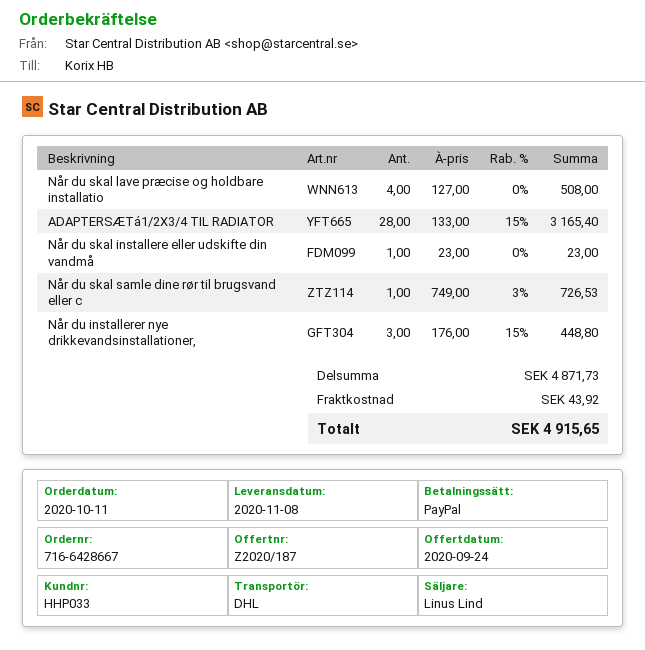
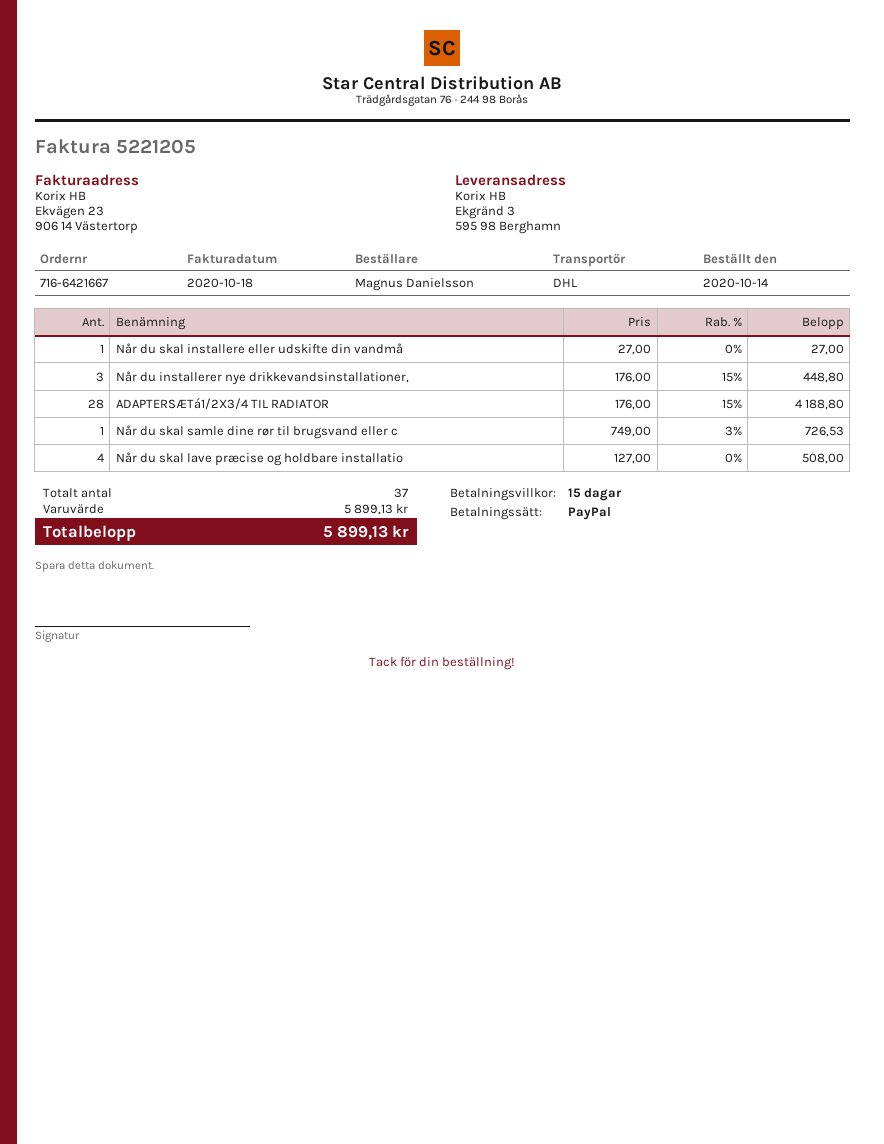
order number: 716-6428667 -> 716-6421667
order date: 2020-10-11 -> 2020-10-14
ADAPTERSÆTá1/2X3/4 TIL RADIATOR: 28 x 133.00 - 15% = 3165.40 -> 28 x 176.00 - 15% = 4188.80
Når du skal installere eller udskifte din vandmå: 1 x 23.00 = 23.00 -> 1 x 27.00 = 27.00
subtotal: 4871.73 -> 5899.13
shipping: 43.92 -> none
total: 4915.65 -> 5899.13

